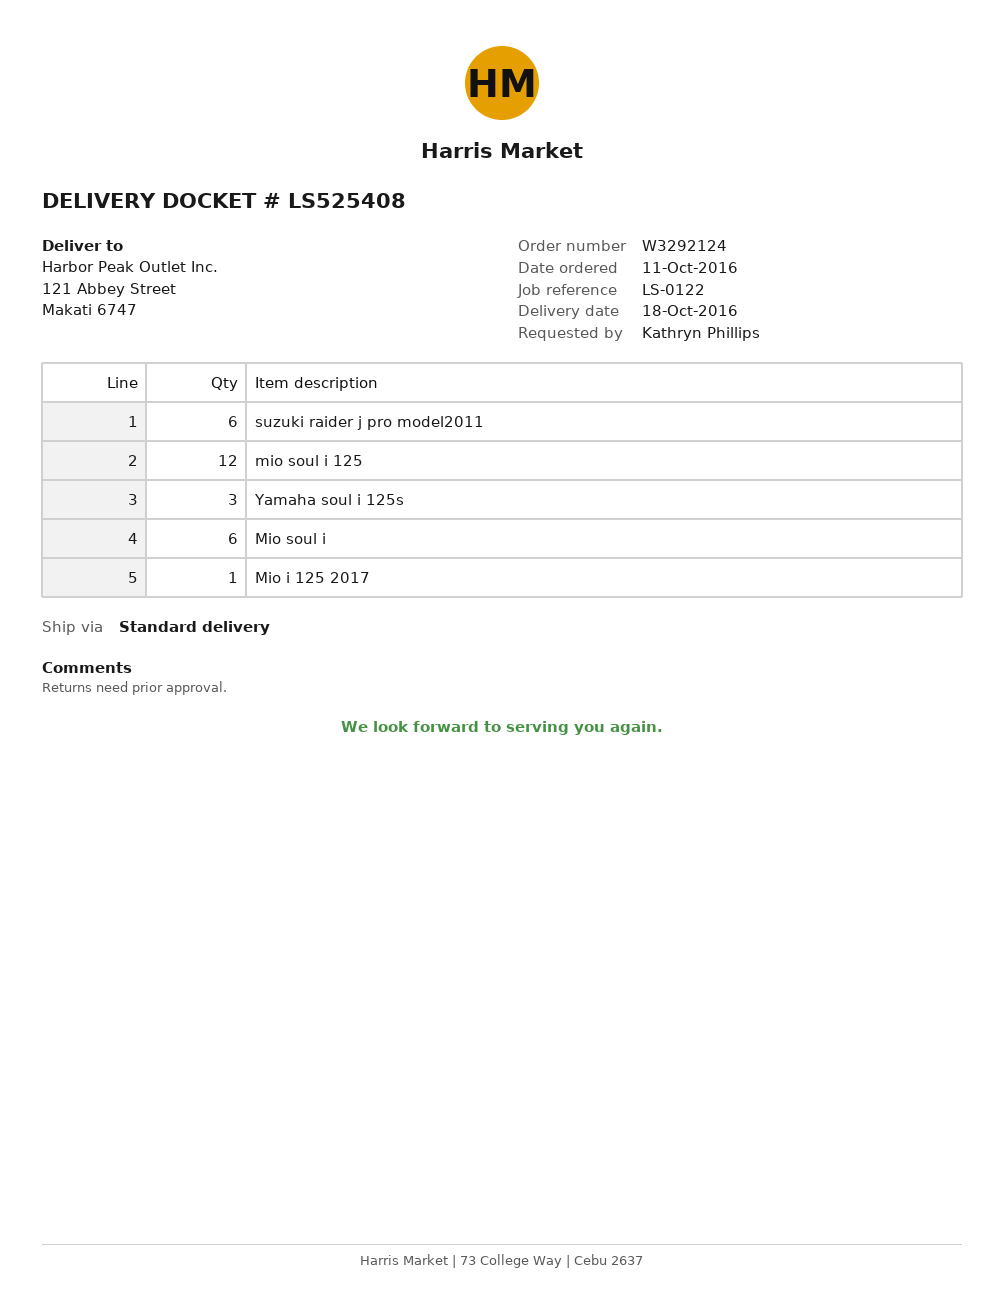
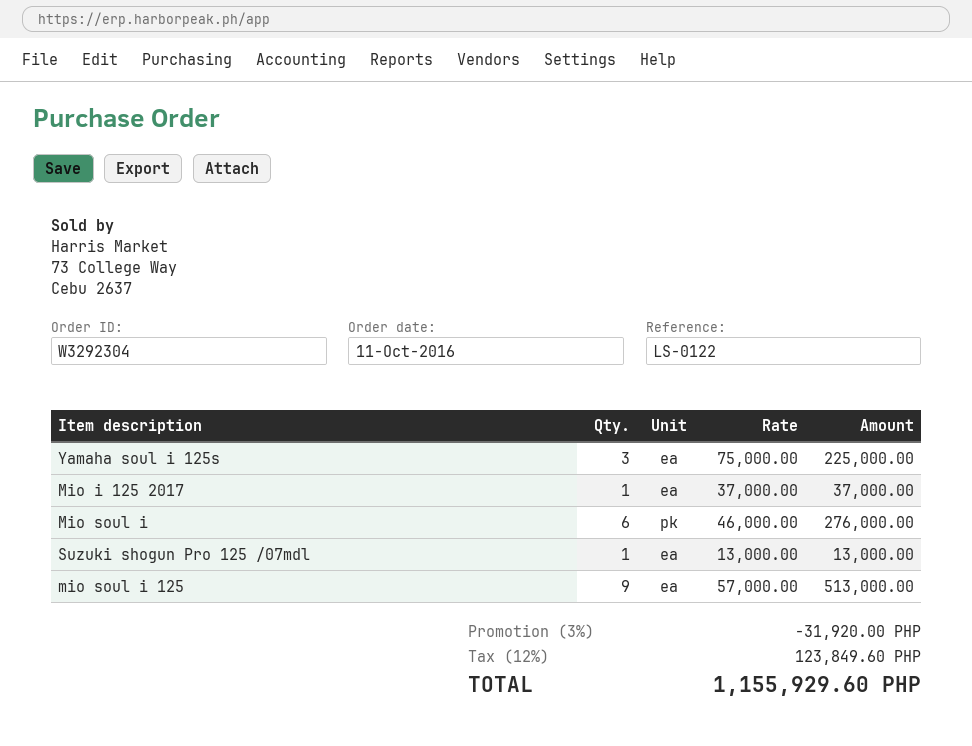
order number: W3292124 -> W3292304
suzuki raider j pro model2011: 6 -> none
mio soul i 125: 12 -> 9
Suzuki shogun Pro 125 /07mdl: none -> 1

